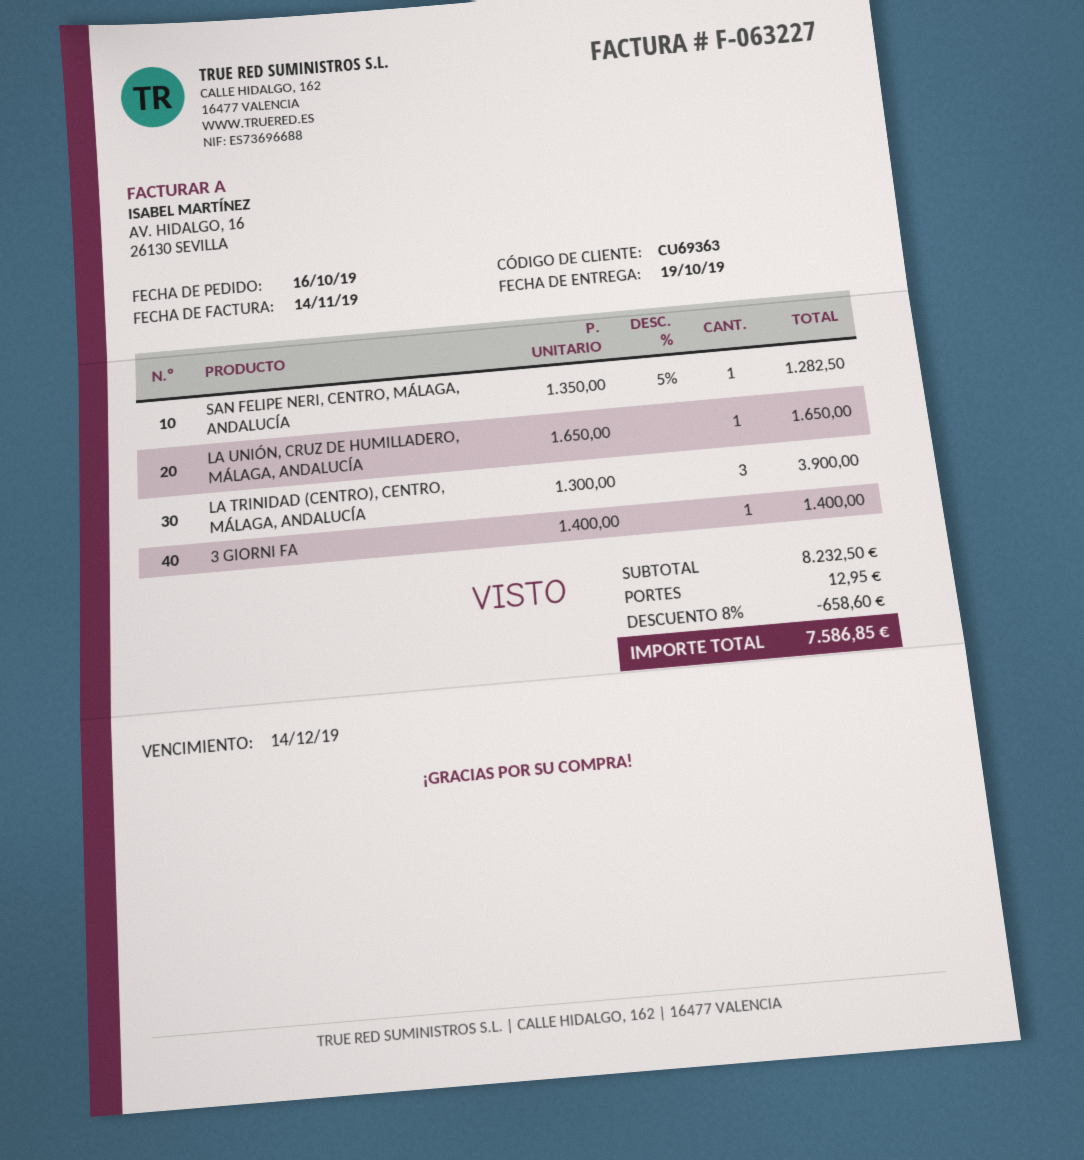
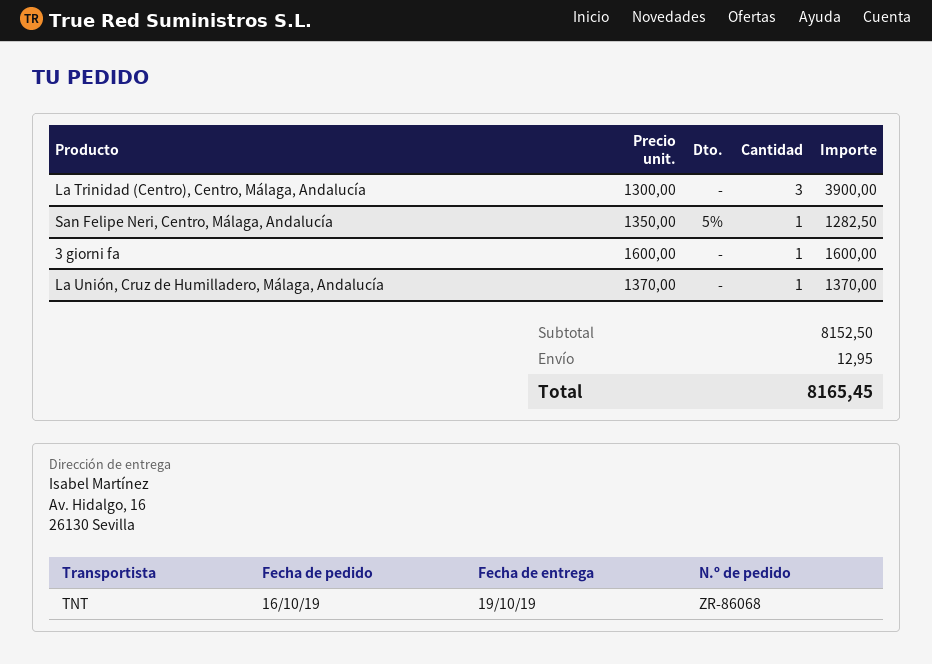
LA UNIÓN, CRUZ DE HUMILLADERO, MÁLAGA, ANDALUCÍA: 1 x 1650.00 = 1650.00 -> 1 x 1370.00 = 1370.00
3 GIORNI FA: 1 x 1400.00 = 1400.00 -> 1 x 1600.00 = 1600.00
subtotal: 8232.50 -> 8152.50
discount: 8% = 658.60 -> none
total: 7586.85 -> 8165.45

